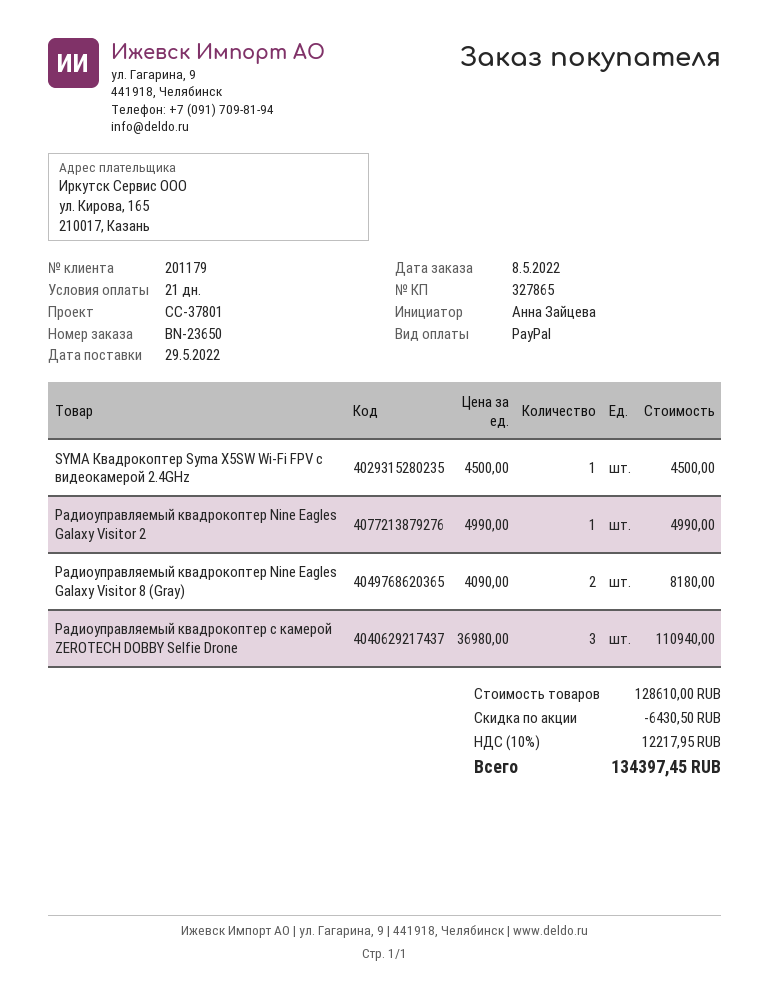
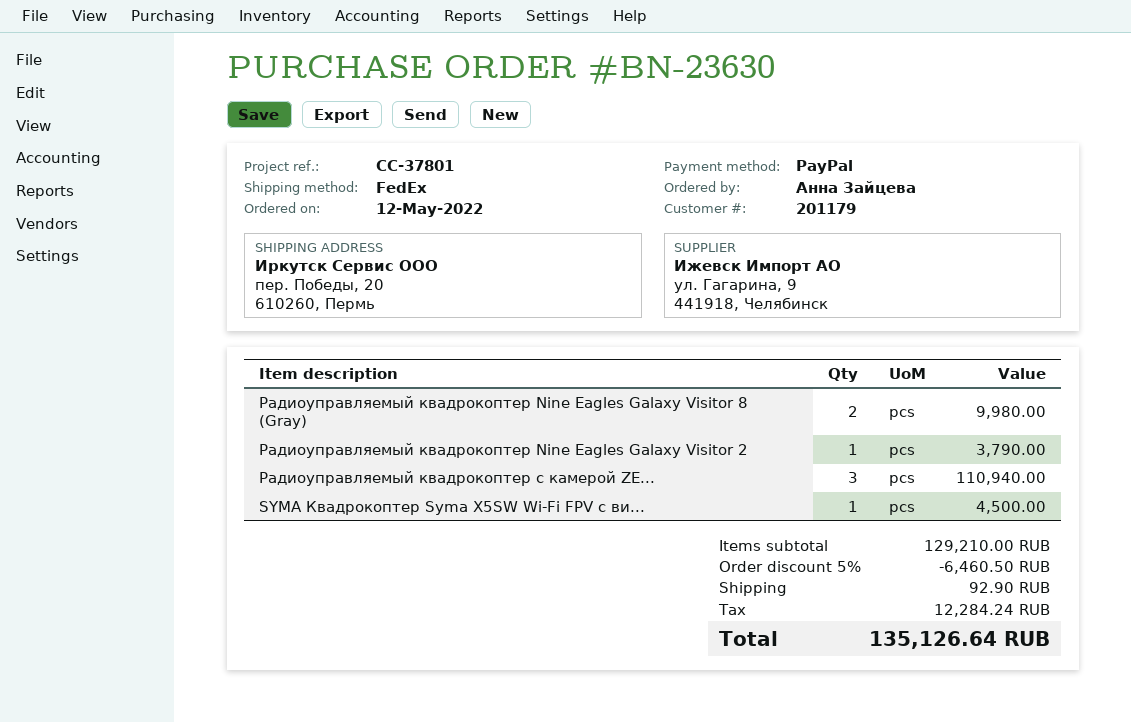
order number: BN-23650 -> BN-23630
order date: 2022-05-08 -> 2022-05-12
Радиоуправляемый квадрокоптер Nine Eagles Galaxy Visitor 2: 1 for 4990.00 -> 1 for 3790.00
Радиоуправляемый квадрокоптер Nine Eagles Galaxy Visitor 8 (Gray): 2 for 8180.00 -> 2 for 9980.00
subtotal: 128610.00 -> 129210.00
discount: 6430.50 -> 6460.50
shipping: none -> 92.90
tax: 12217.95 -> 12284.24
total: 134397.45 -> 135126.64

